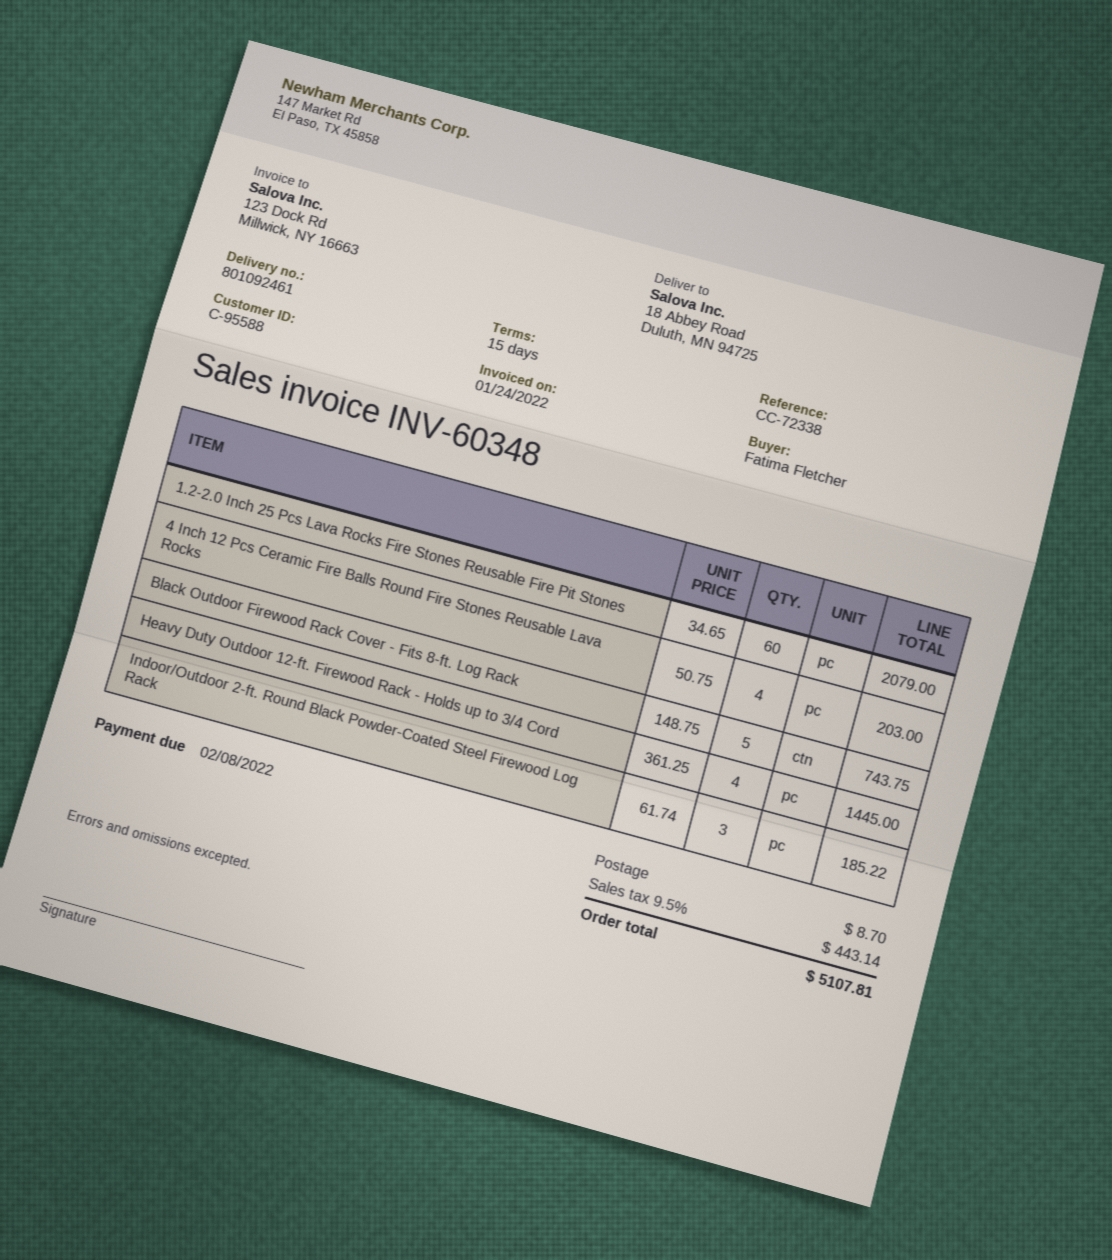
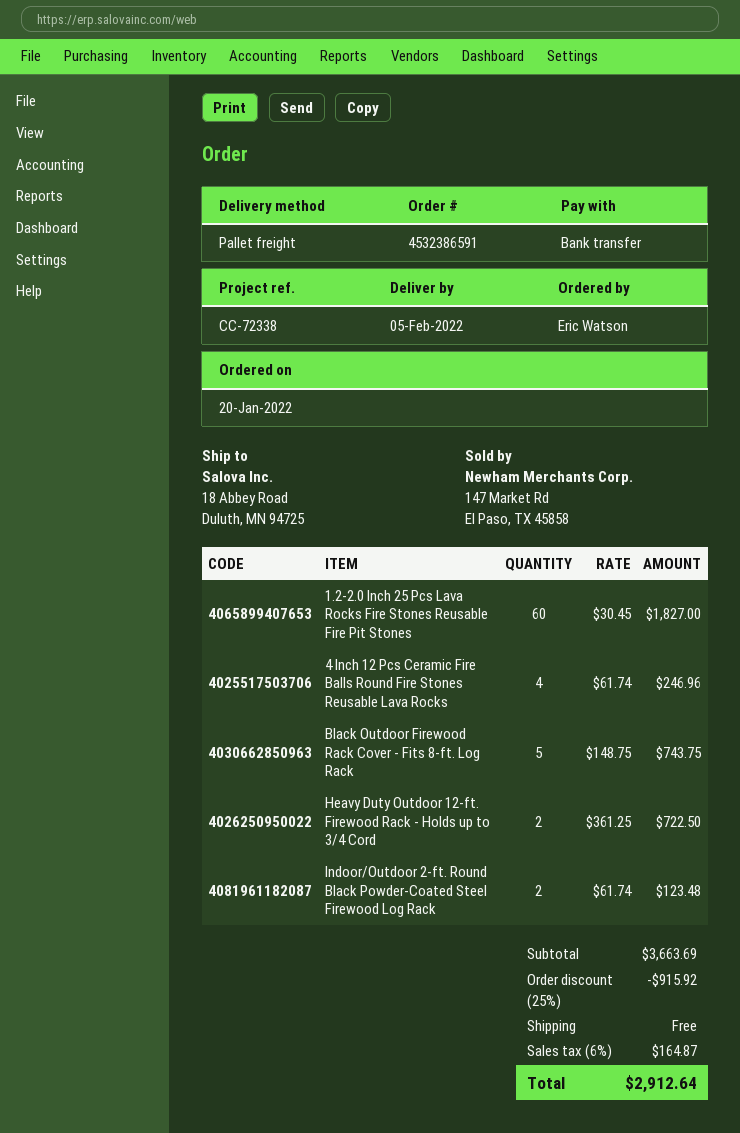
ordered by: Fatima Fletcher -> Eric Watson
1.2-2.0 Inch 25 Pcs Lava Rocks Fire Stones Reusable Fire Pit Stones: 60 x 34.65 = 2079.00 -> 60 x 30.45 = 1827.00
4 Inch 12 Pcs Ceramic Fire Balls Round Fire Stones Reusable Lava Rocks: 4 x 50.75 = 203.00 -> 4 x 61.74 = 246.96
Heavy Duty Outdoor 12-ft. Firewood Rack - Holds up to 3/4 Cord: 4 x 361.25 = 1445.00 -> 2 x 361.25 = 722.50
Indoor/Outdoor 2-ft. Round Black Powder-Coated Steel Firewood Log Rack: 3 x 61.74 = 185.22 -> 2 x 61.74 = 123.48
discount: none -> 25% = 915.92
shipping: 8.70 -> 0.00
tax: 9.5% = 443.14 -> 6% = 164.87
total: 5107.81 -> 2912.64

